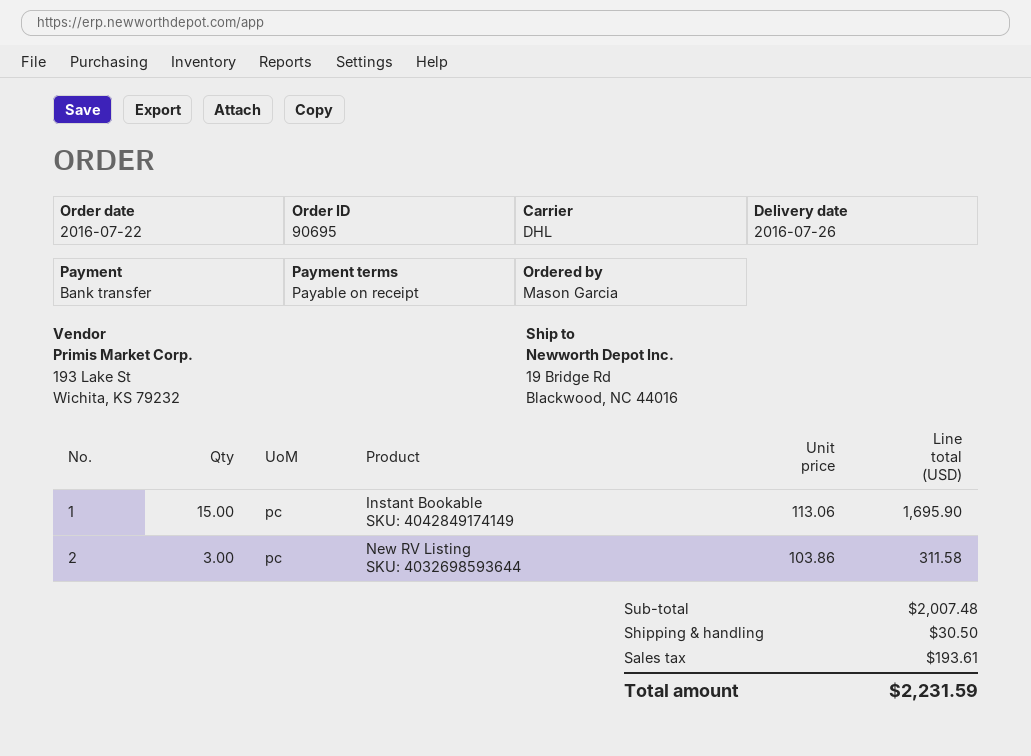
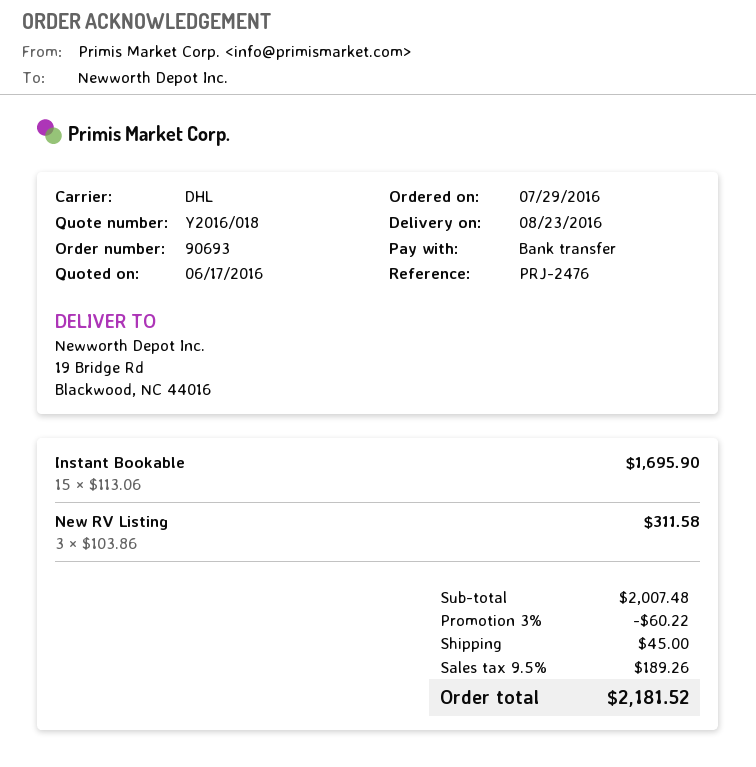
order number: 90695 -> 90693
order date: 2016-07-22 -> 2016-07-29
delivery date: 2016-07-26 -> 2016-08-23
discount: none -> 3% = 60.22
shipping: 30.50 -> 45.00
tax: 193.61 -> 189.26
total: 2231.59 -> 2181.52

